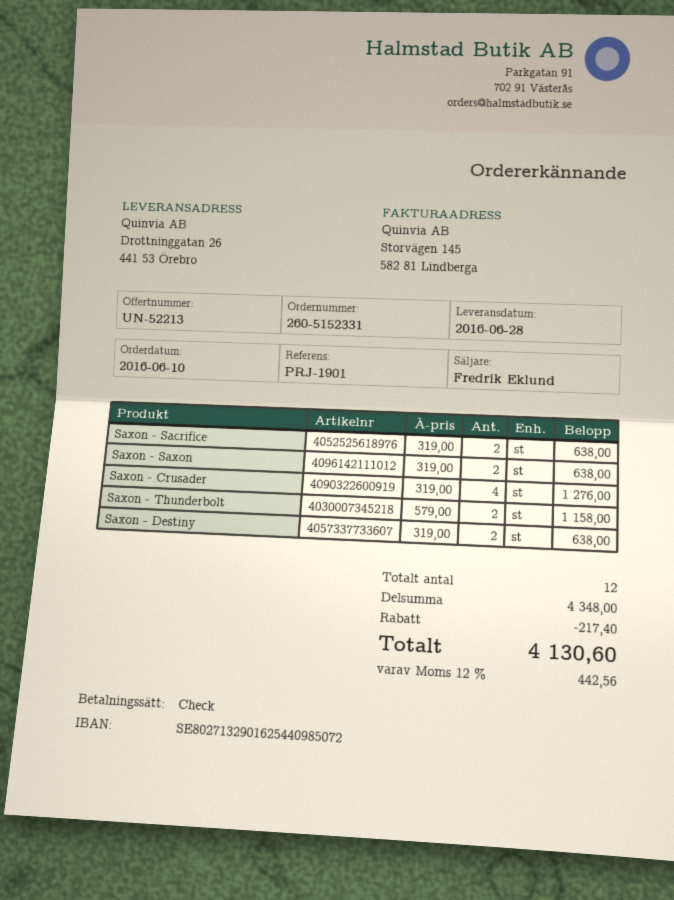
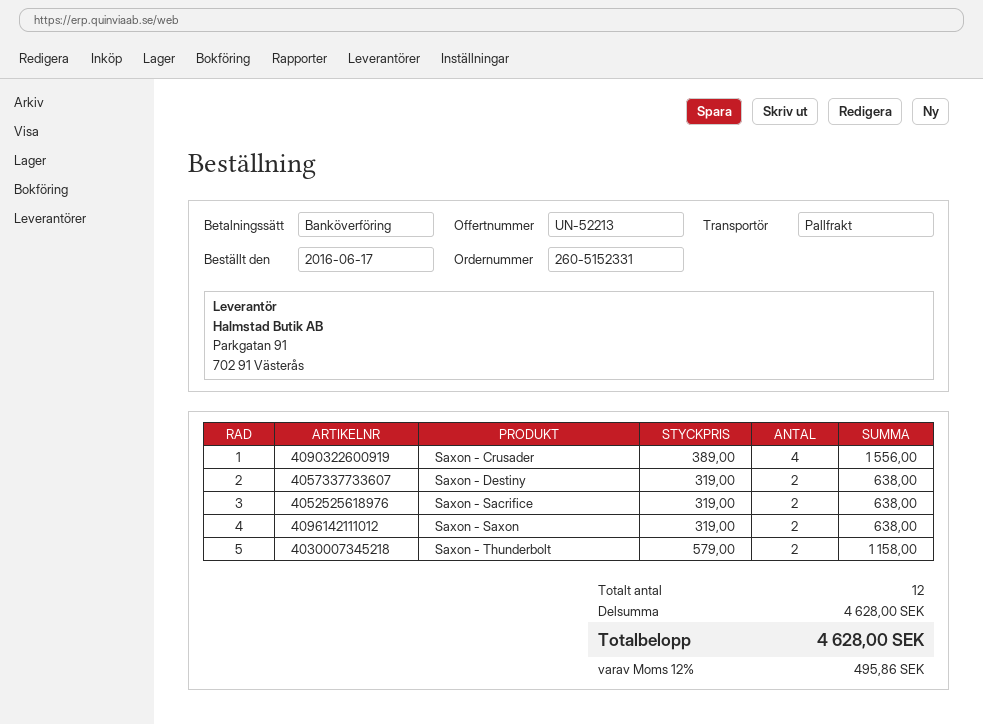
order date: 2016-06-10 -> 2016-06-17
payment method: cheque -> bank transfer
Saxon - Crusader: 4 x 319.00 = 1276.00 -> 4 x 389.00 = 1556.00
subtotal: 4348.00 -> 4628.00
discount: 217.40 -> none
tax: 12% = 442.56 -> 12% = 495.86
total: 4130.60 -> 4628.00

